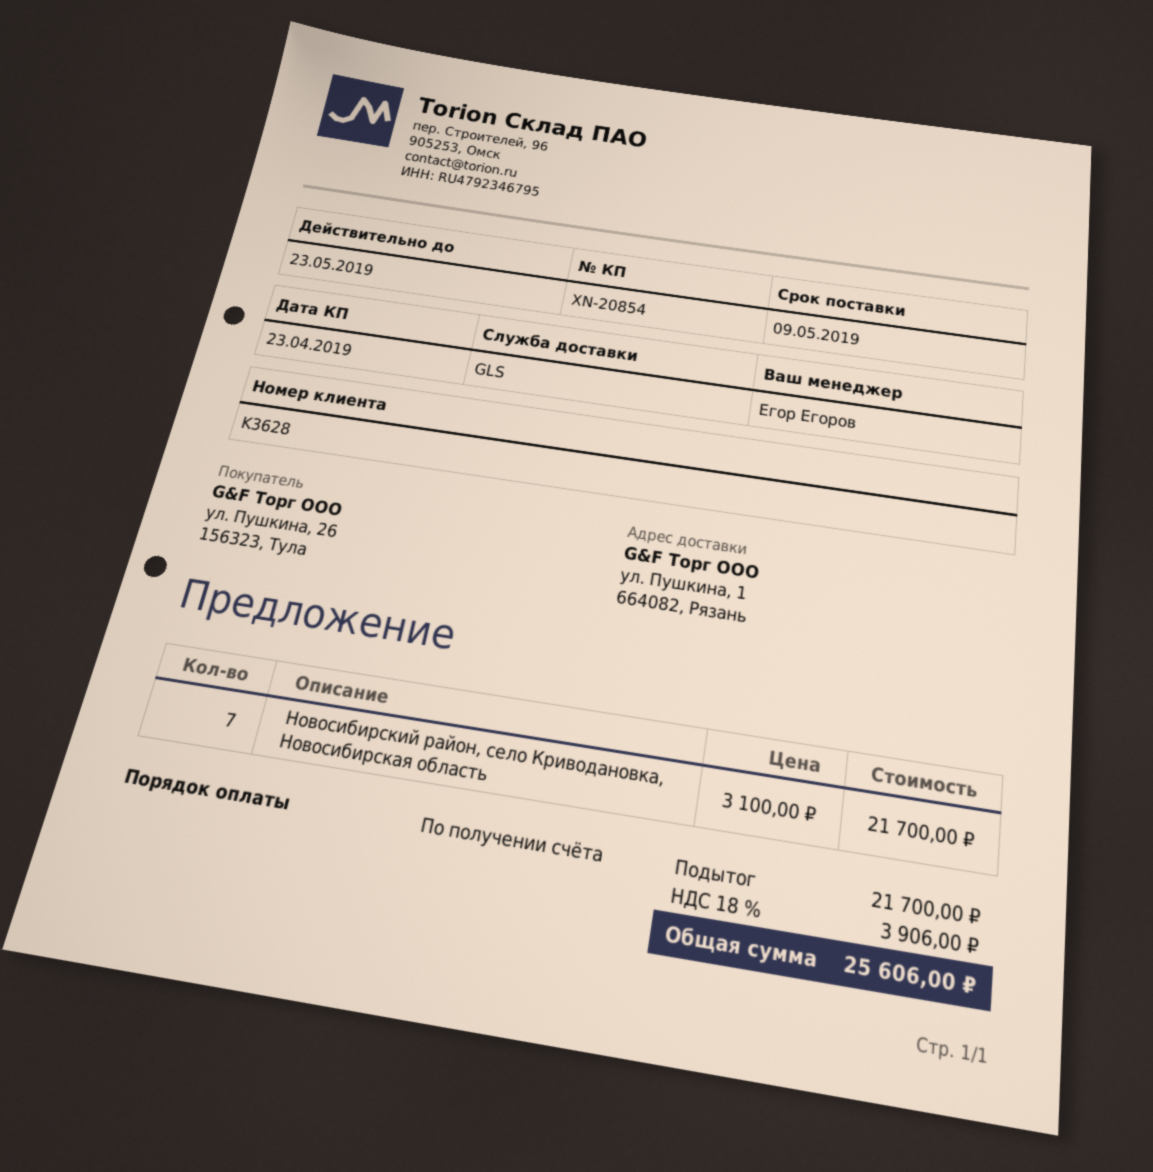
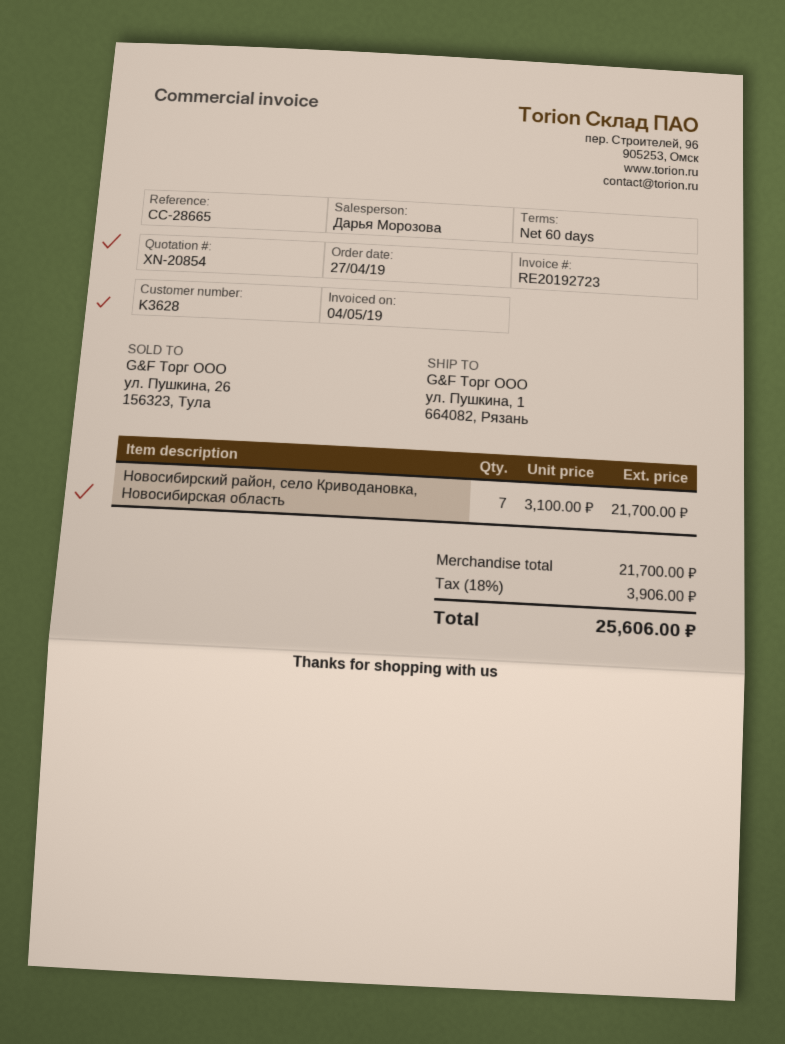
payment terms: on receipt -> 60 days
sales rep: Егор Егоров -> Дарья Морозова

